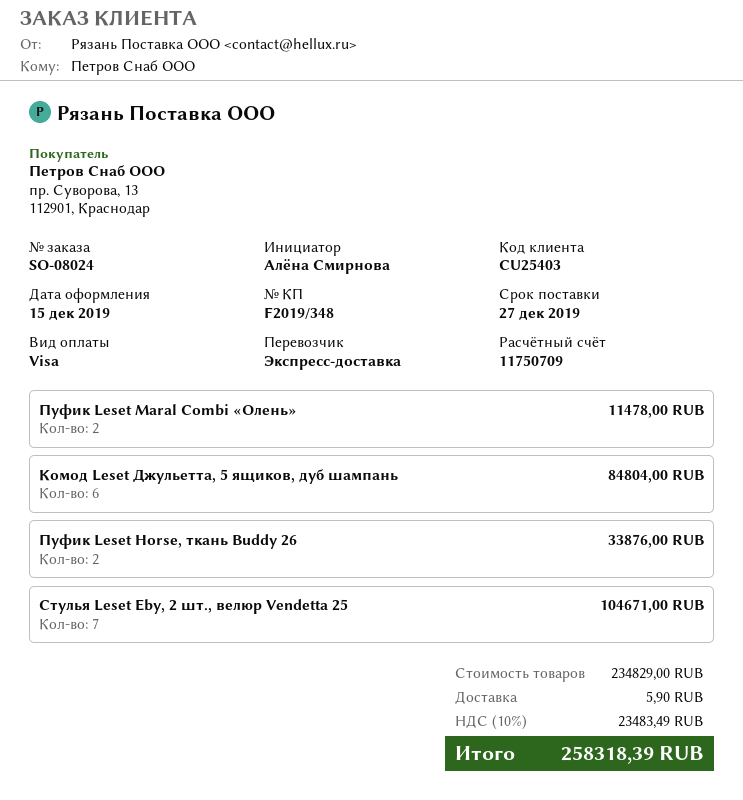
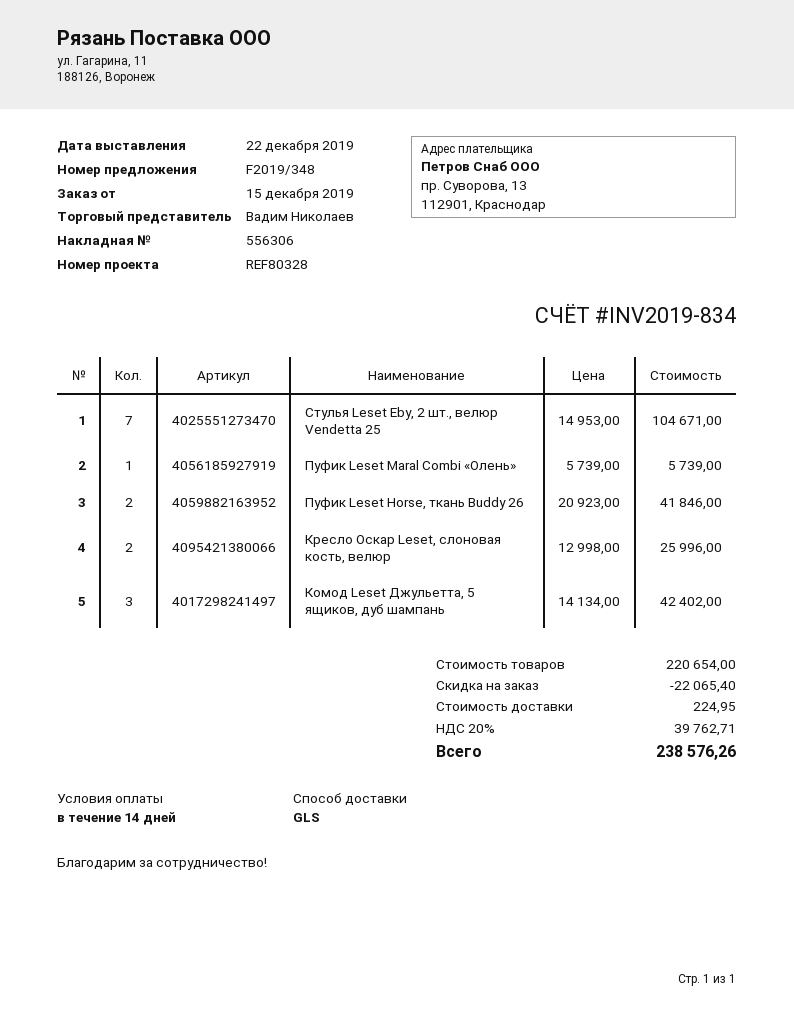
shipping method: express -> GLS
Пуфик Leset Maral Combi «Олень»: 2 for 11478.00 -> 1 for 5739.00
Комод Leset Джульетта, 5 ящиков, дуб шампань: 6 for 84804.00 -> 3 for 42402.00
Пуфик Leset Horse, ткань Buddy 26: 2 for 33876.00 -> 2 for 41846.00
Кресло Оскар Leset, слоновая кость, велюр: none -> 2 for 25996.00
subtotal: 234829.00 -> 220654.00
discount: none -> 22065.40
shipping: 5.90 -> 224.95
tax: 10% = 23483.49 -> 20% = 39762.71
total: 258318.39 -> 238576.26

